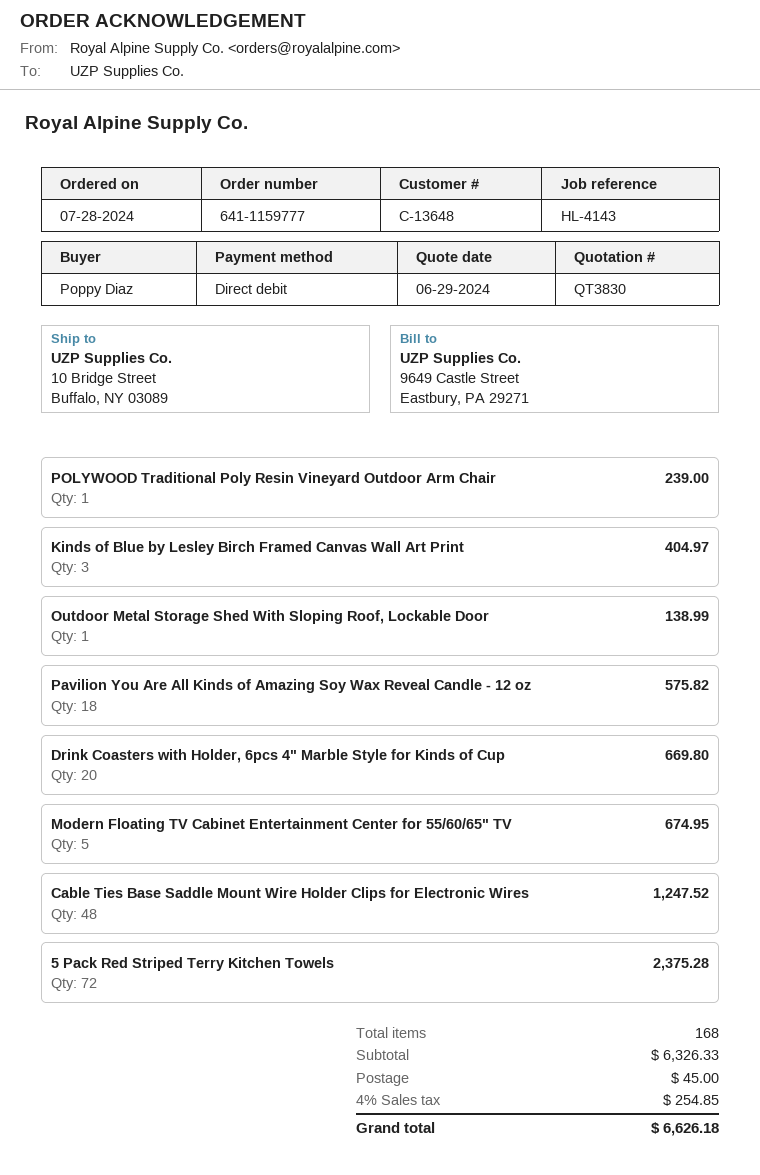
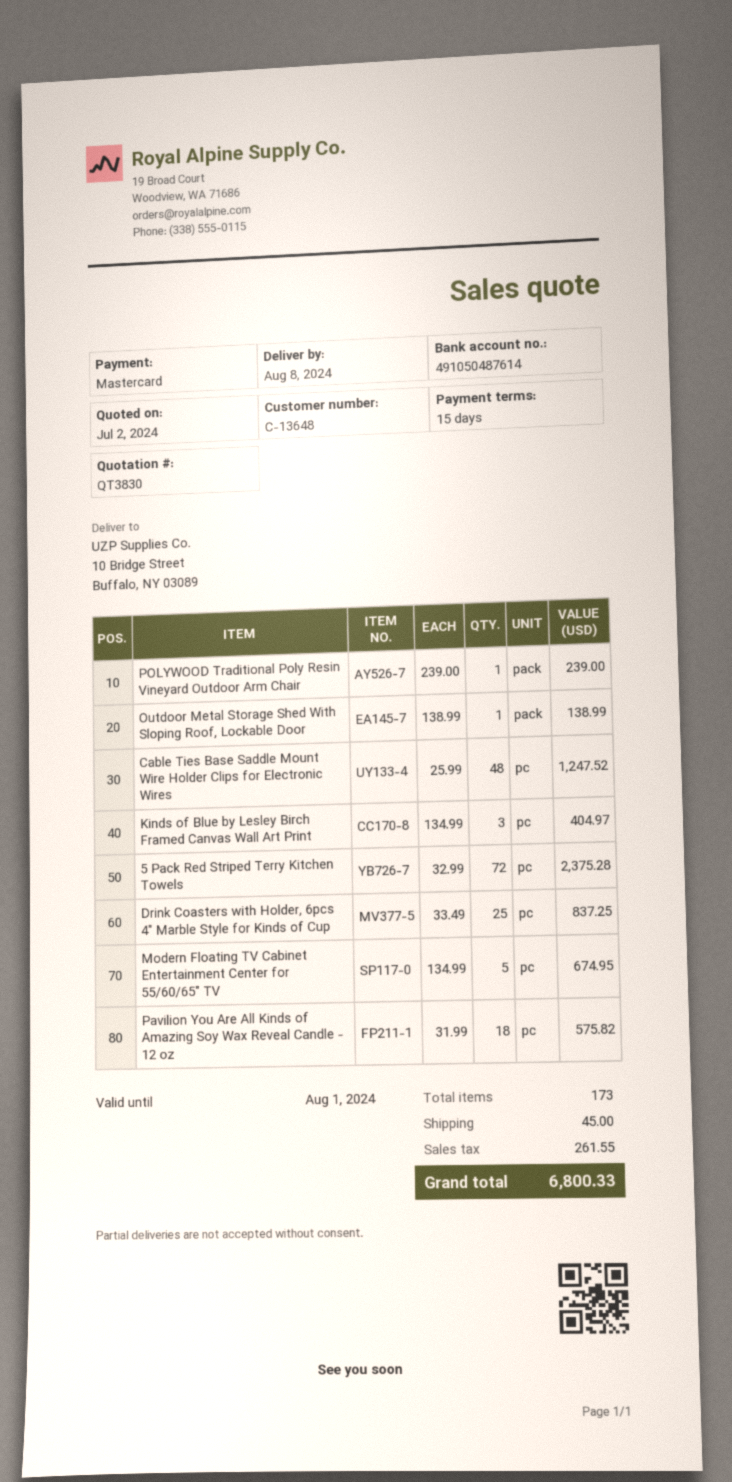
quote date: 2024-06-29 -> 2024-07-02
payment method: direct debit -> Mastercard
Drink Coasters with Holder, 6pcs 4" Marble Style for Kinds of Cup: 20 for 669.80 -> 25 for 837.25
total quantity: 168 -> 173
tax: 254.85 -> 261.55
total: 6626.18 -> 6800.33

